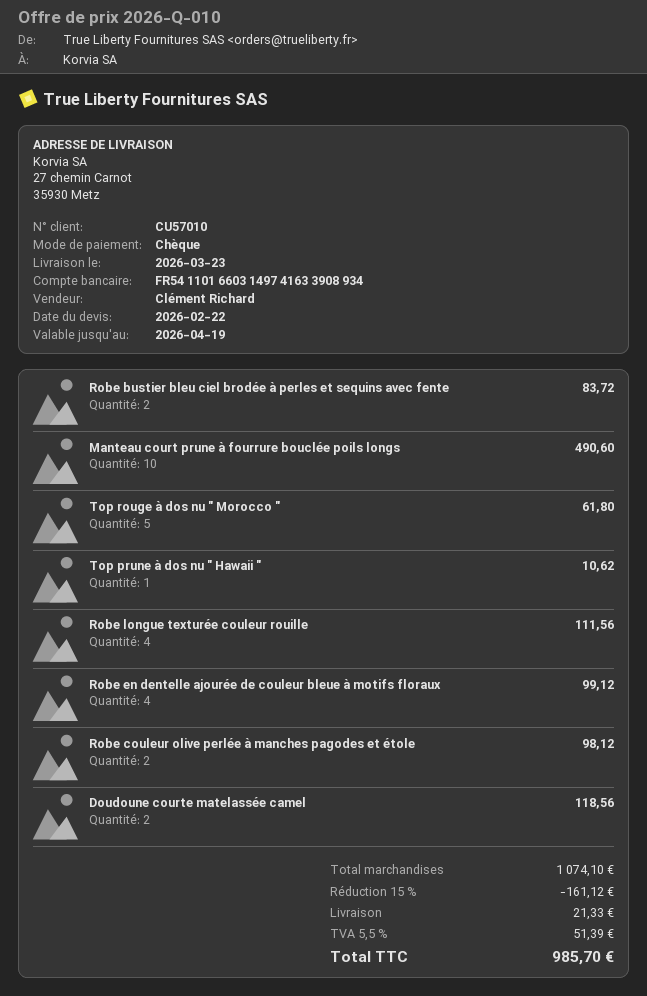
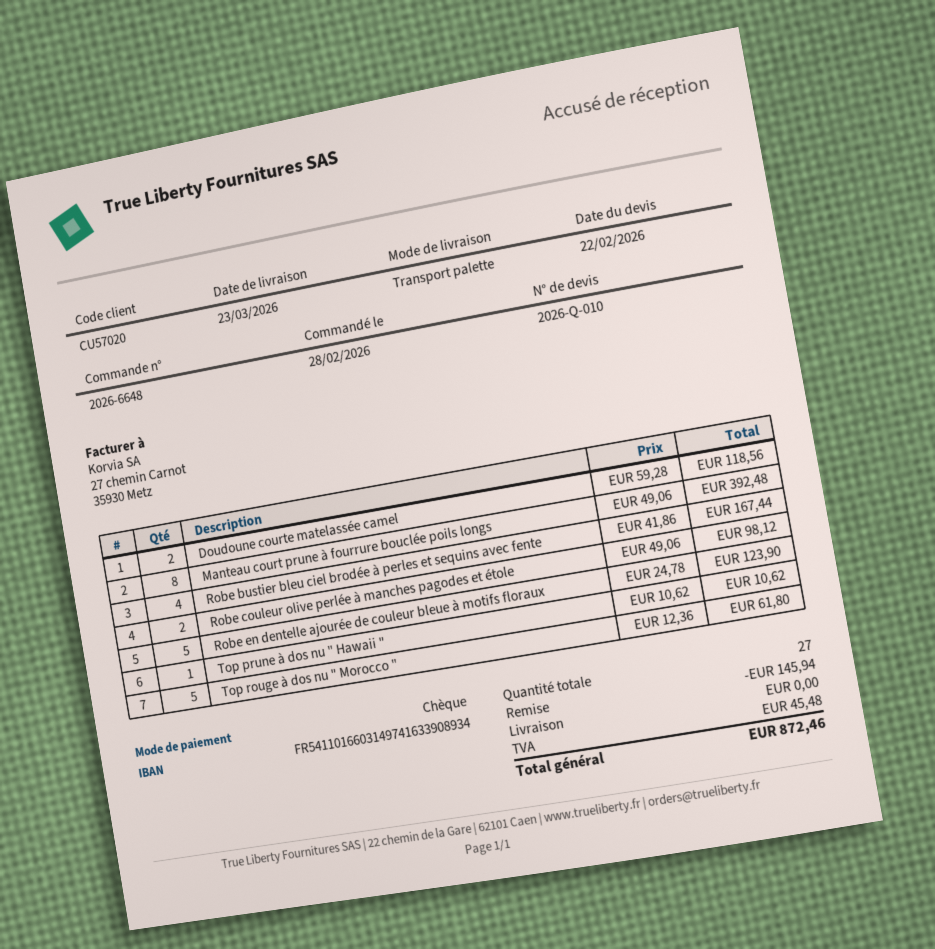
customer number: CU57010 -> CU57020
Robe bustier bleu ciel brodée à perles et sequins avec fente: 2 for 83.72 -> 4 for 167.44
Manteau court prune à fourrure bouclée poils longs: 10 for 490.60 -> 8 for 392.48
Robe longue texturée couleur rouille: 4 for 111.56 -> none
Robe en dentelle ajourée de couleur bleue à motifs floraux: 4 for 99.12 -> 5 for 123.90
discount: 161.12 -> 145.94
shipping: 21.33 -> 0.00
tax: 51.39 -> 45.48
total: 985.70 -> 872.46

